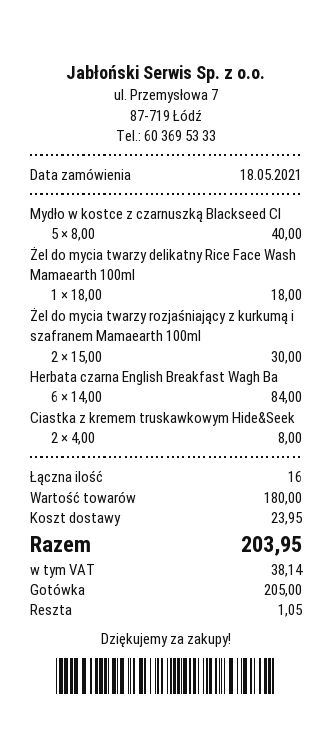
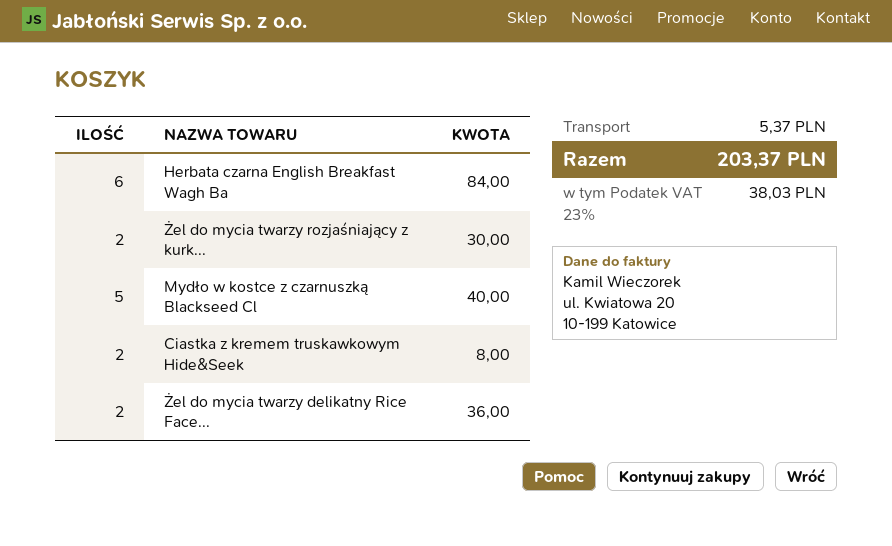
Żel do mycia twarzy delikatny Rice Face Wash Mamaearth 100ml: 1 for 18.00 -> 2 for 36.00
shipping: 23.95 -> 5.37
tax: 38.14 -> 38.03
total: 203.95 -> 203.37

